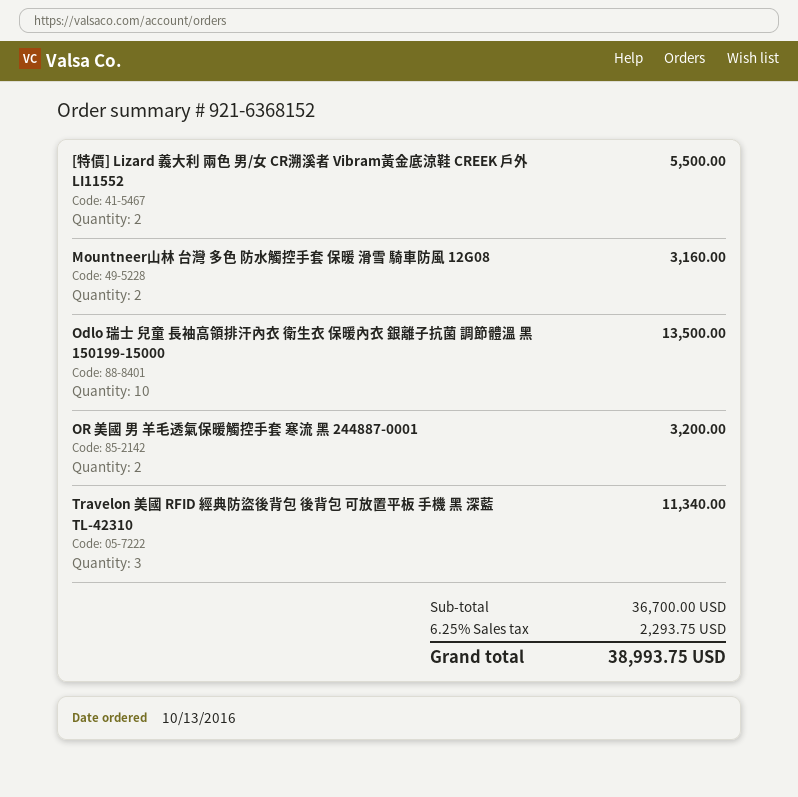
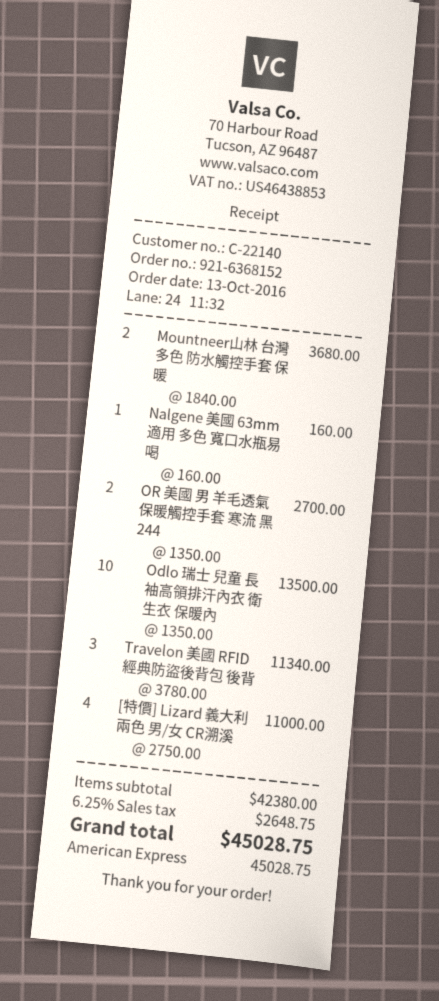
[特價] Lizard 義大利 兩色 男/女 CR溯溪者 Vibram黃金底涼鞋 CREEK 戶外 LI11552: 2 for 5500.00 -> 4 for 11000.00
Mountneer山林 台灣 多色 防水觸控手套 保暖 滑雪 騎車防風 12G08: 2 for 3160.00 -> 2 for 3680.00
OR 美國 男 羊毛透氣保暖觸控手套 寒流 黑 244887-0001: 2 for 3200.00 -> 2 for 2700.00
Nalgene 美國 63mm適用 多色 寬口水瓶易喝: none -> 1 for 160.00
subtotal: 36700.00 -> 42380.00
tax: 6.25% = 2293.75 -> 6.25% = 2648.75
total: 38993.75 -> 45028.75

